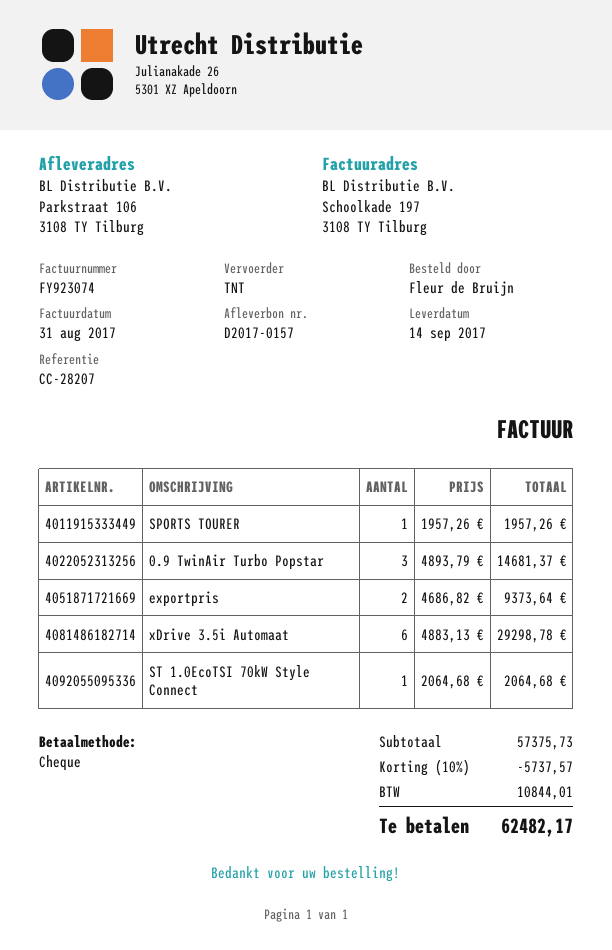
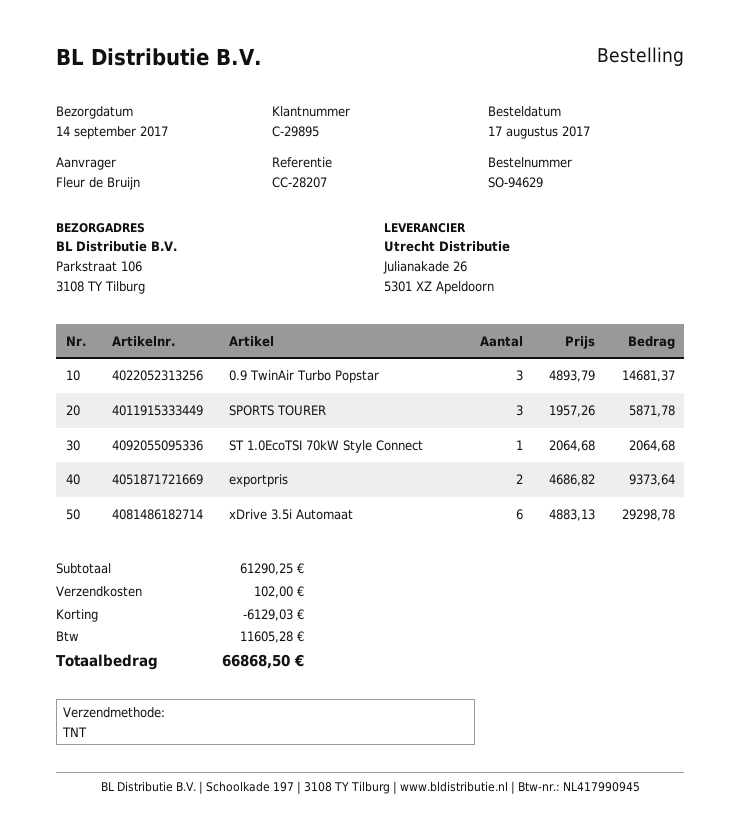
SPORTS TOURER: 1 x 1957.26 = 1957.26 -> 3 x 1957.26 = 5871.78
subtotal: 57375.73 -> 61290.25
discount: 5737.57 -> 6129.03
shipping: none -> 102.00
tax: 10844.01 -> 11605.28
total: 62482.17 -> 66868.50

